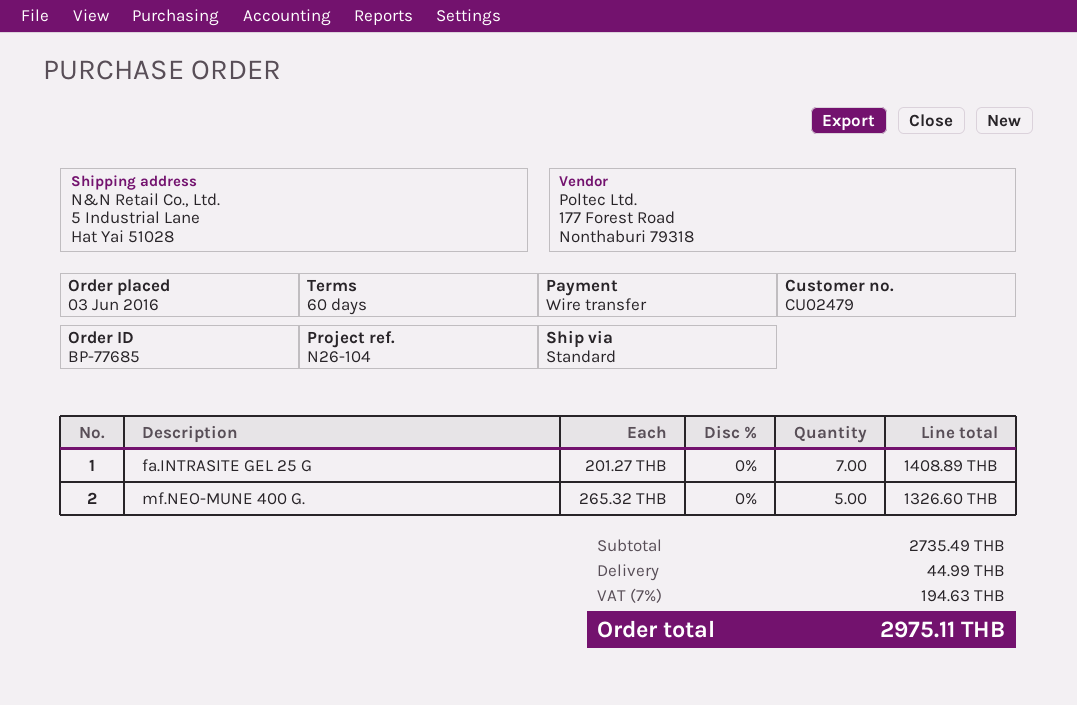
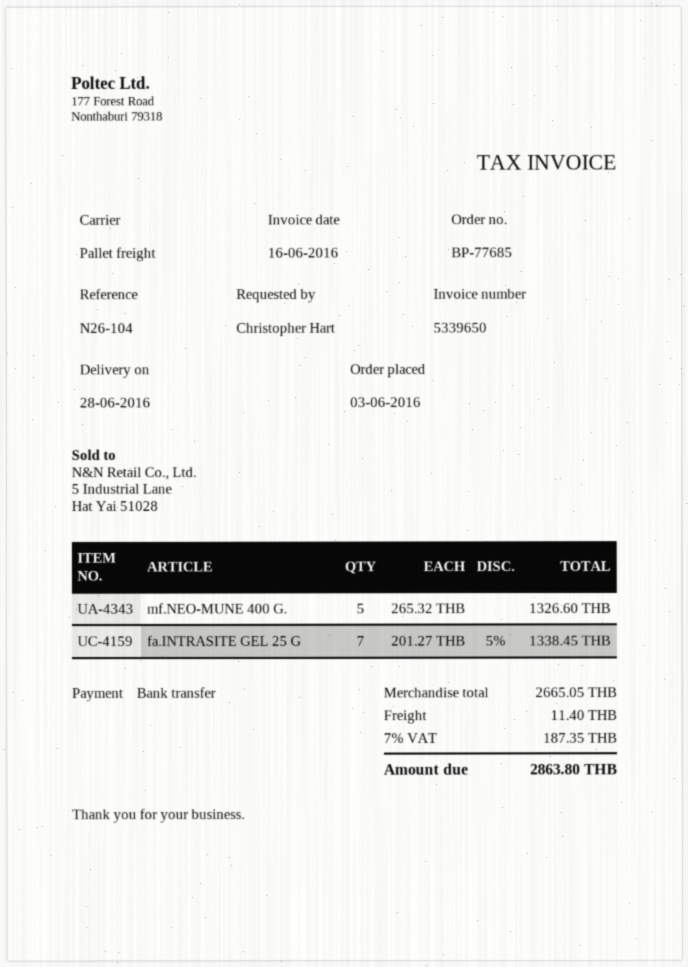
shipping method: standard -> pallet freight
fa.INTRASITE GEL 25 G: 7 x 201.27 = 1408.89 -> 7 x 201.27 - 5% = 1338.45
subtotal: 2735.49 -> 2665.05
shipping: 44.99 -> 11.40
tax: 7% = 194.63 -> 7% = 187.35
total: 2975.11 -> 2863.80

